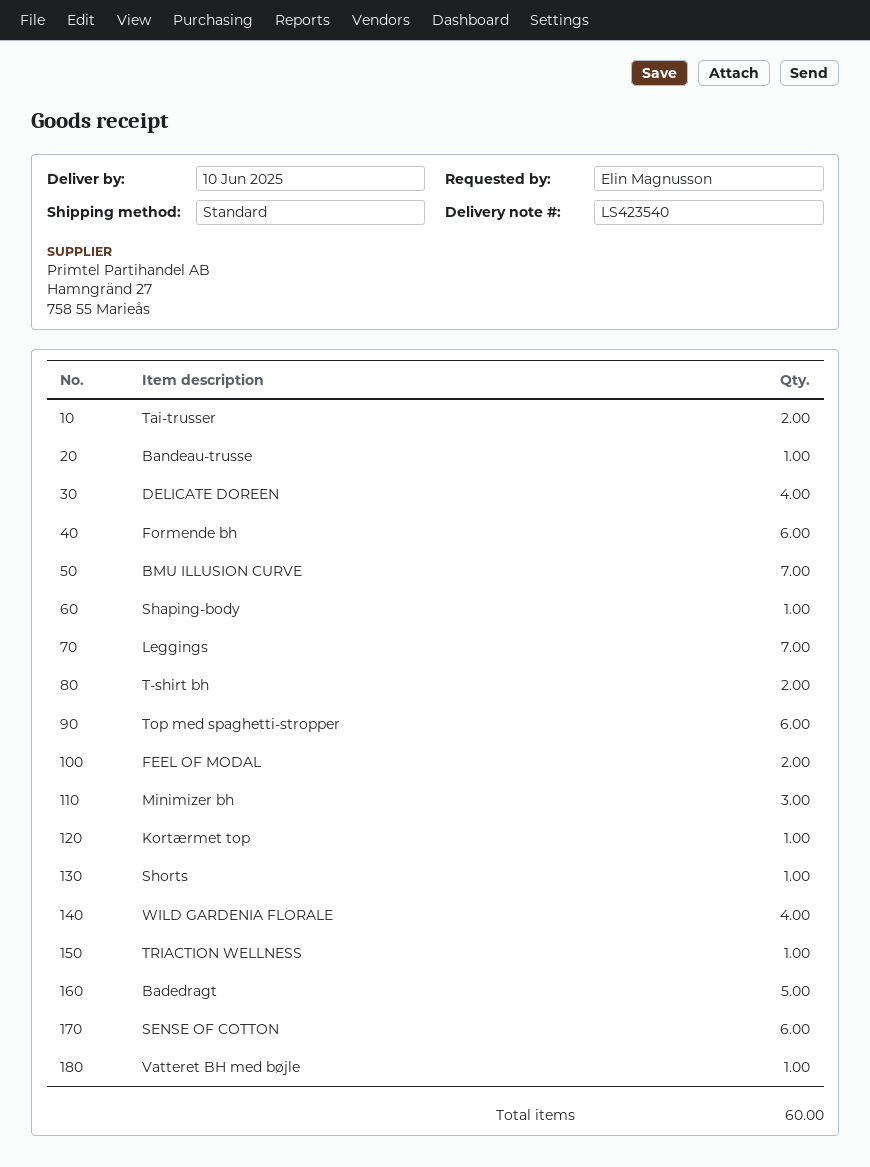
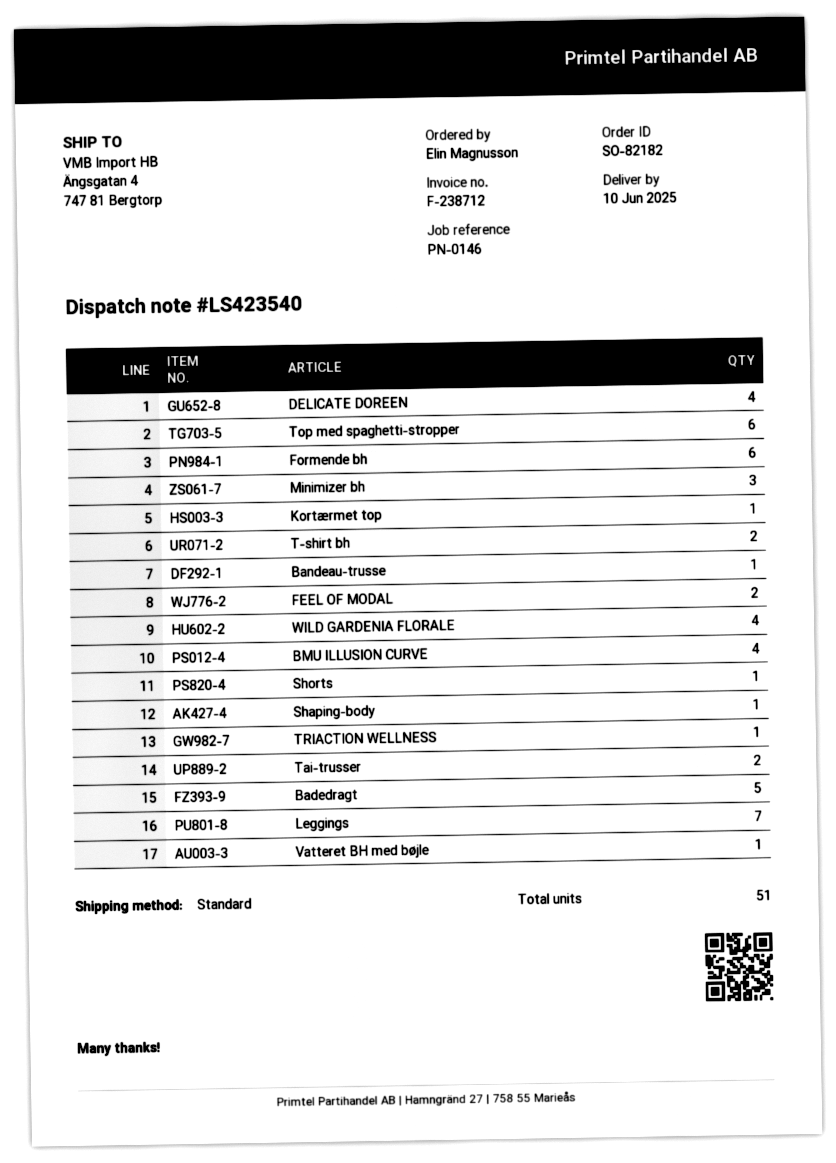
BMU ILLUSION CURVE: 7 -> 4
SENSE OF COTTON: 6 -> none
total quantity: 60 -> 51

